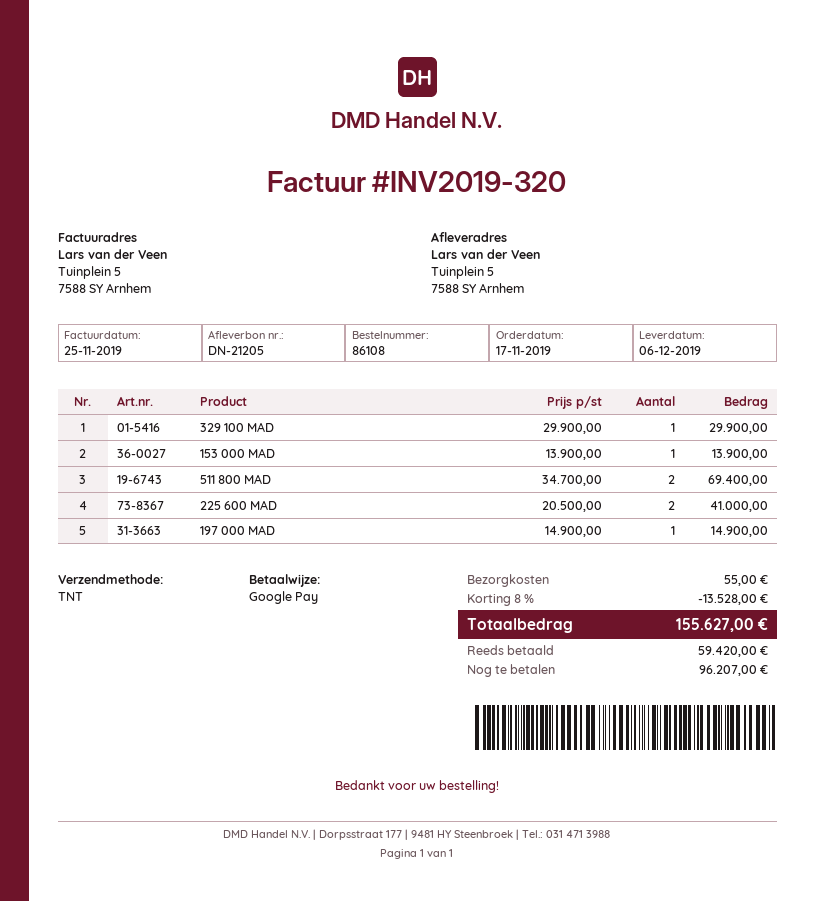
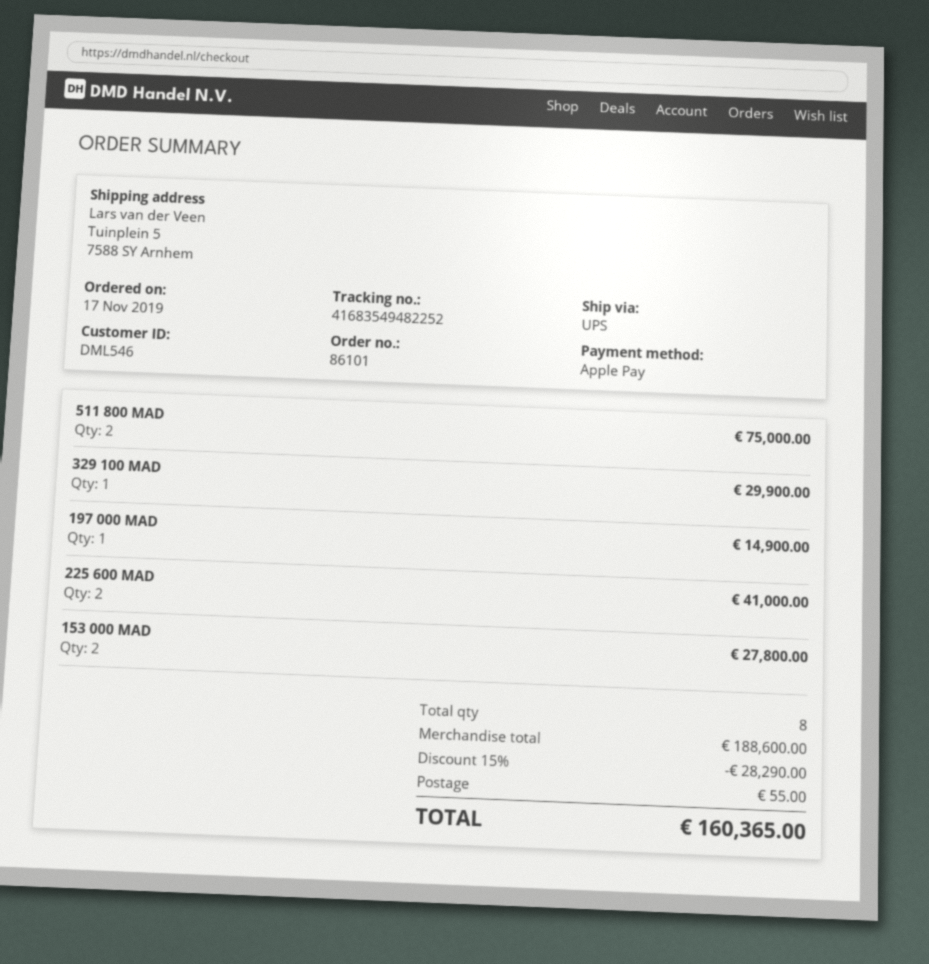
order number: 86108 -> 86101
payment method: Google Pay -> Apple Pay
shipping method: TNT -> UPS
153 000 MAD: 1 for 13900.00 -> 2 for 27800.00
511 800 MAD: 2 for 69400.00 -> 2 for 75000.00
discount: 8% = 13528.00 -> 15% = 28290.00
total: 155627.00 -> 160365.00

